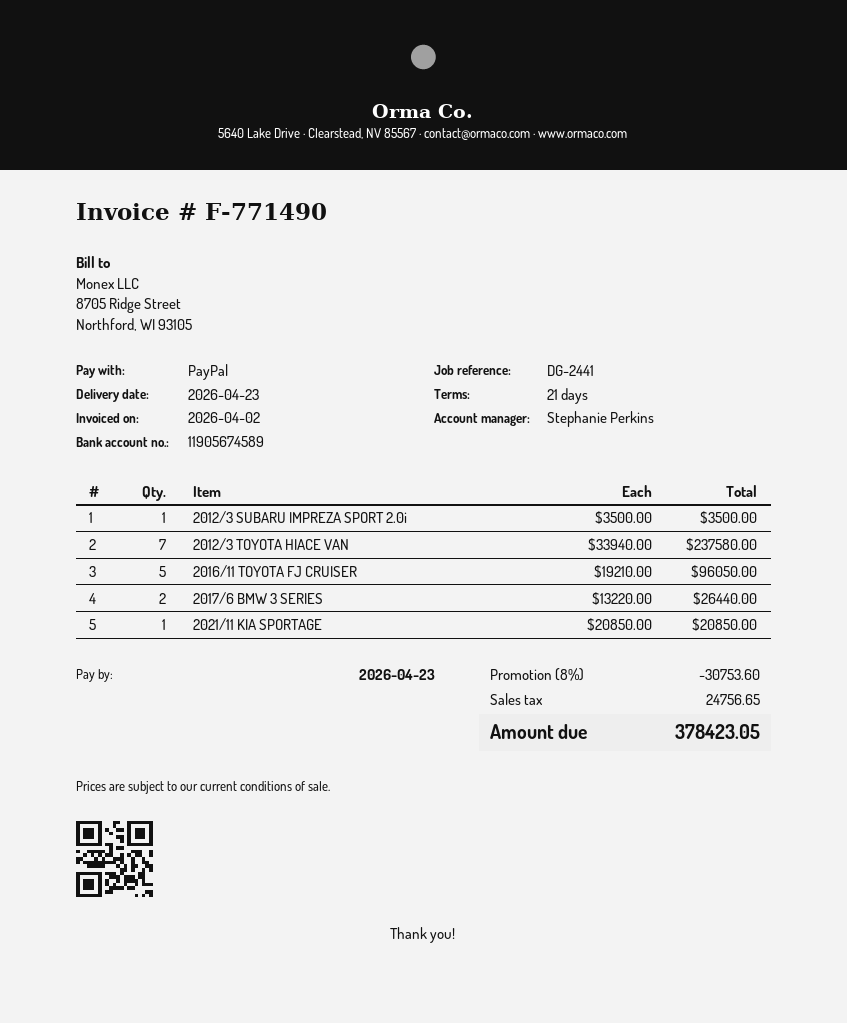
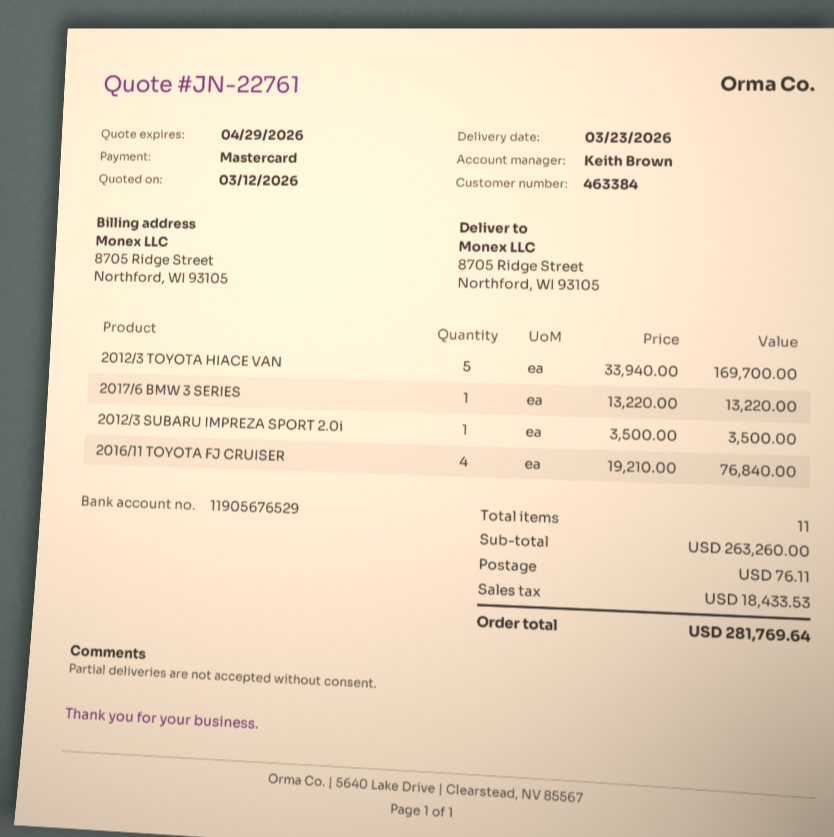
delivery date: 2026-04-23 -> 2026-03-23
sales rep: Stephanie Perkins -> Keith Brown
payment method: PayPal -> Mastercard
bank account: 11905674589 -> 11905676529
2012/3 TOYOTA HIACE VAN: 7 x 33940.00 = 237580.00 -> 5 x 33940.00 = 169700.00
2016/11 TOYOTA FJ CRUISER: 5 x 19210.00 = 96050.00 -> 4 x 19210.00 = 76840.00
2017/6 BMW 3 SERIES: 2 x 13220.00 = 26440.00 -> 1 x 13220.00 = 13220.00
2021/11 KIA SPORTAGE: 1 x 20850.00 = 20850.00 -> none
discount: 8% = 30753.60 -> none
shipping: none -> 76.11
tax: 24756.65 -> 18433.53
total: 378423.05 -> 281769.64

